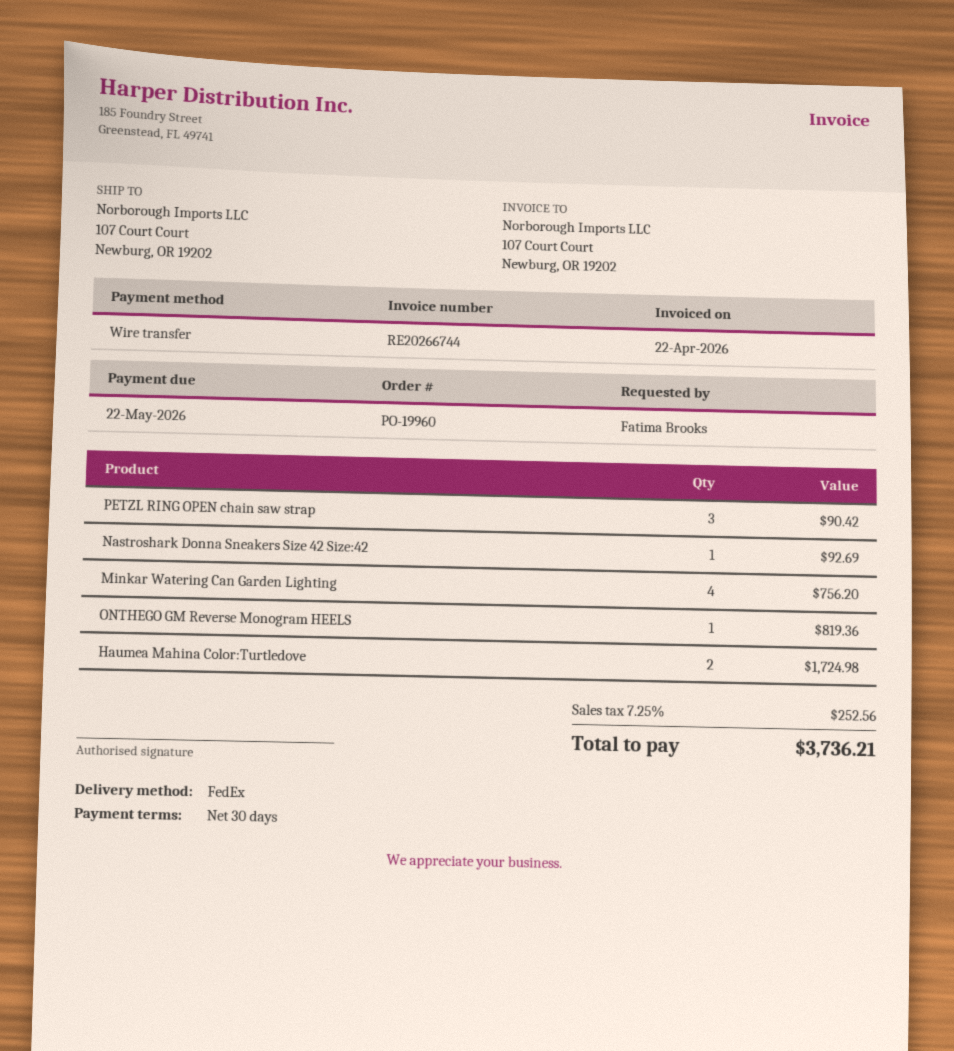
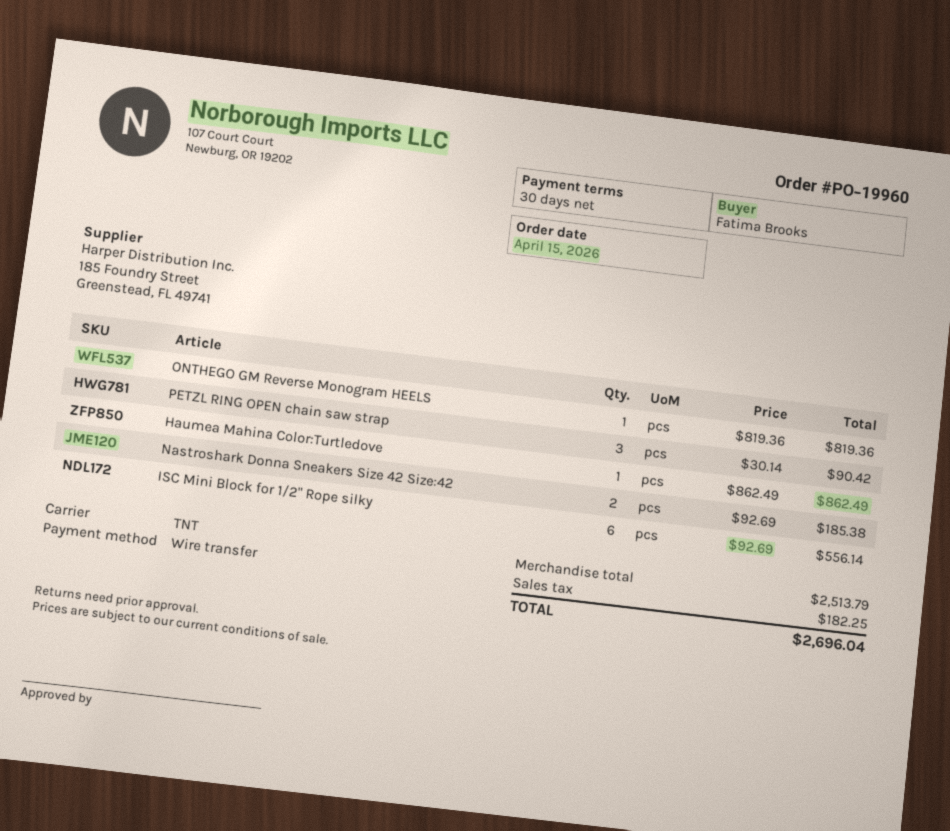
shipping method: FedEx -> TNT
Nastroshark Donna Sneakers Size 42 Size:42: 1 for 92.69 -> 2 for 185.38
Minkar Watering Can Garden Lighting: 4 for 756.20 -> none
Haumea Mahina Color:Turtledove: 2 for 1724.98 -> 1 for 862.49
ISC Mini Block for 1/2" Rope silky: none -> 6 for 556.14
tax: 252.56 -> 182.25
total: 3736.21 -> 2696.04

